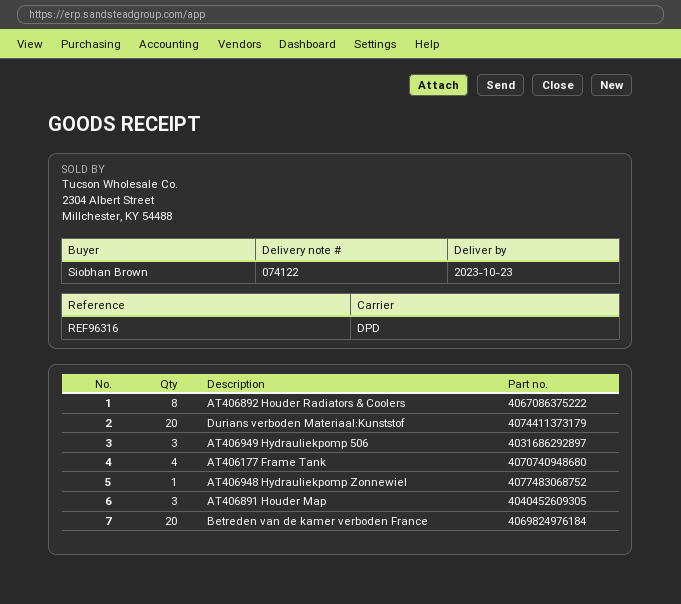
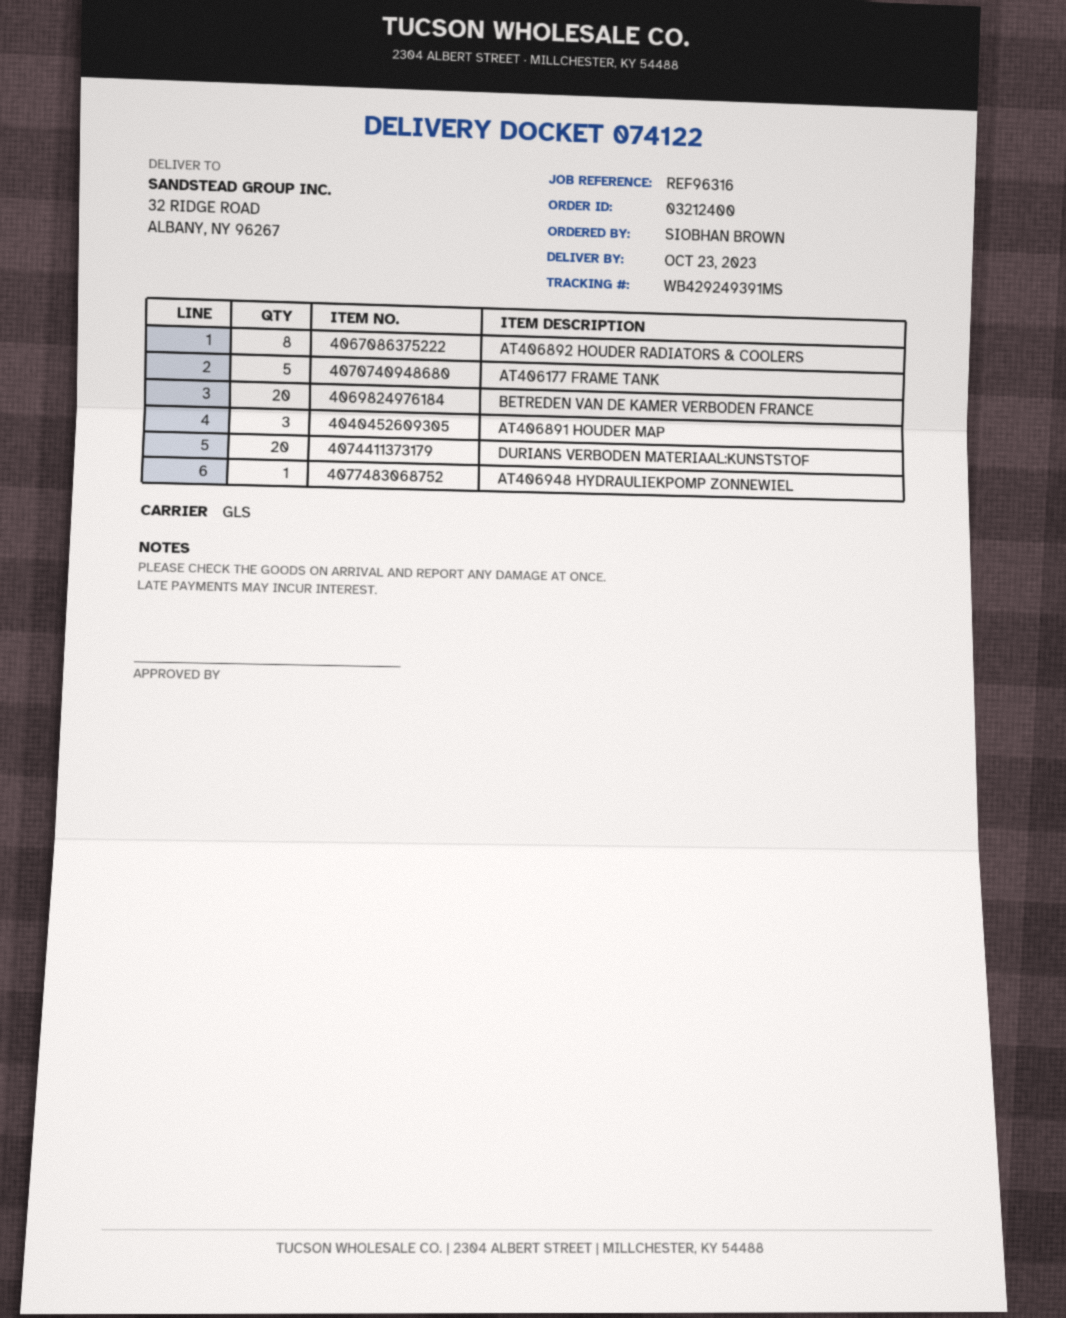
shipping method: DPD -> GLS
AT406949 Hydrauliekpomp 506: 3 -> none
AT406177 Frame Tank: 4 -> 5

